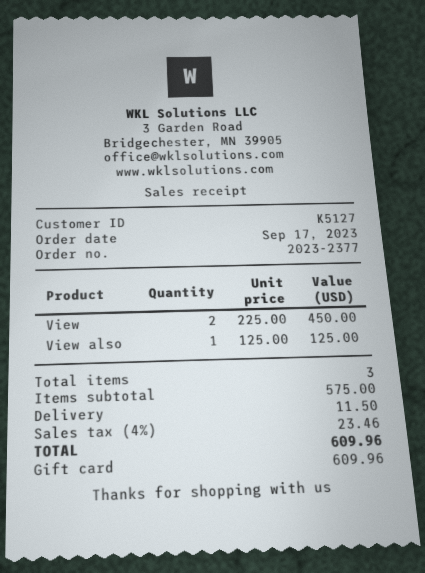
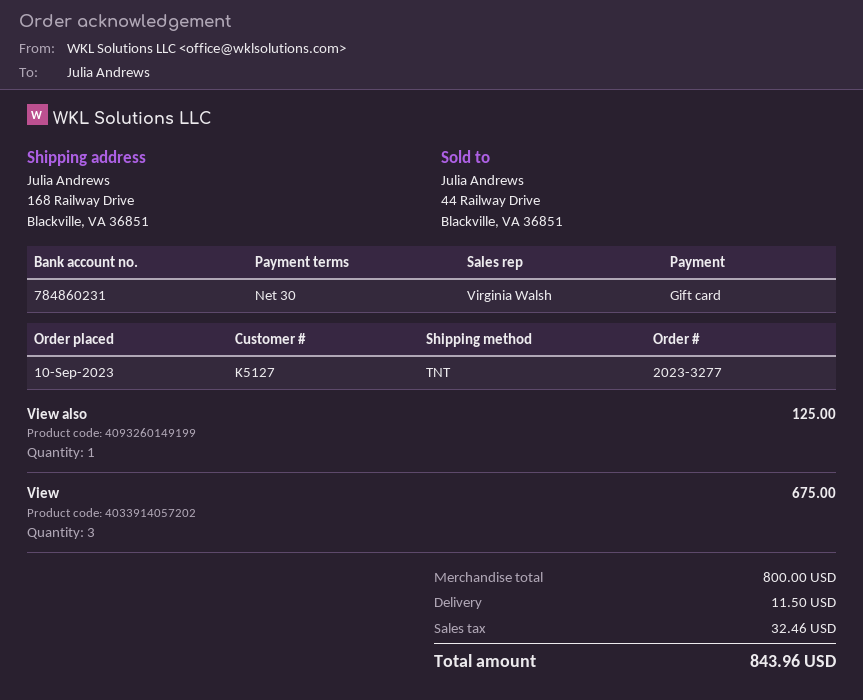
order number: 2023-2377 -> 2023-3277
order date: 2023-09-17 -> 2023-09-10
View: 2 for 450.00 -> 3 for 675.00
subtotal: 575.00 -> 800.00
tax: 23.46 -> 32.46
total: 609.96 -> 843.96

